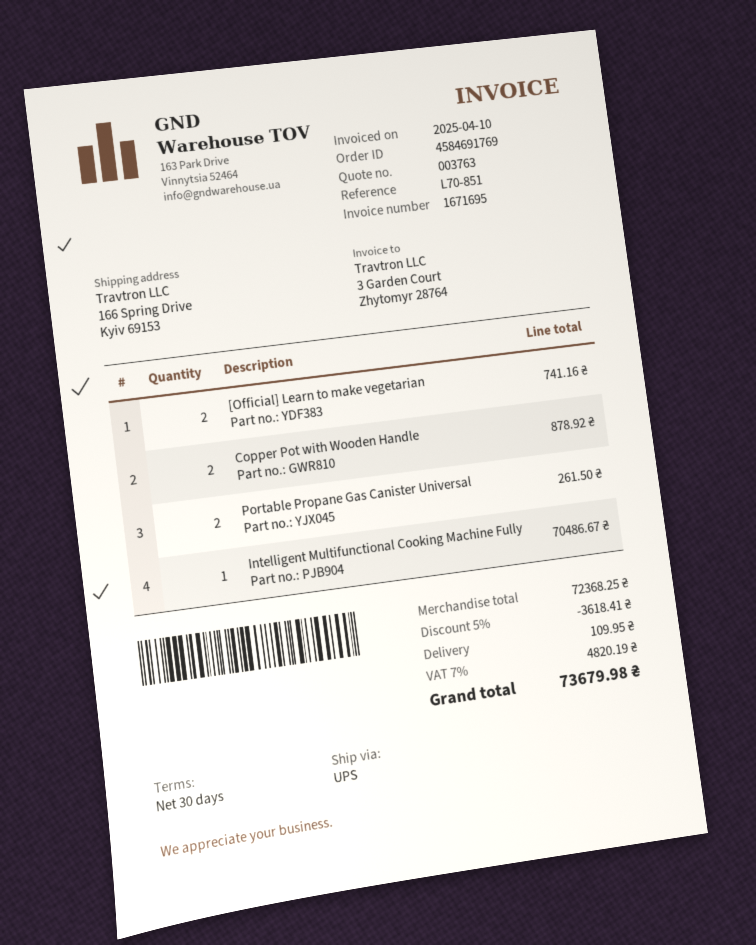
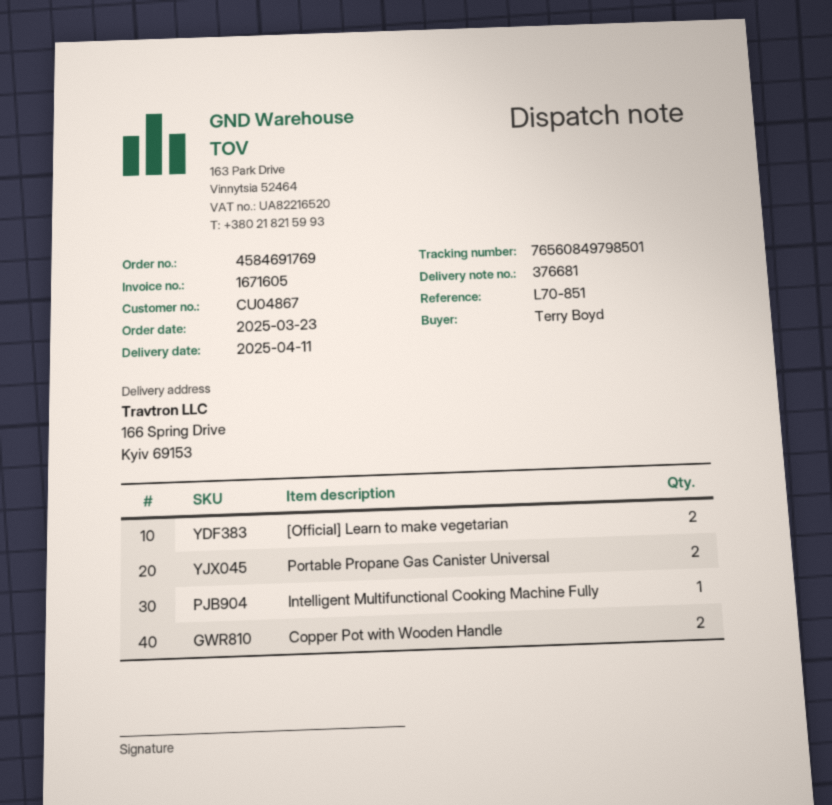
invoice number: 1671695 -> 1671605

